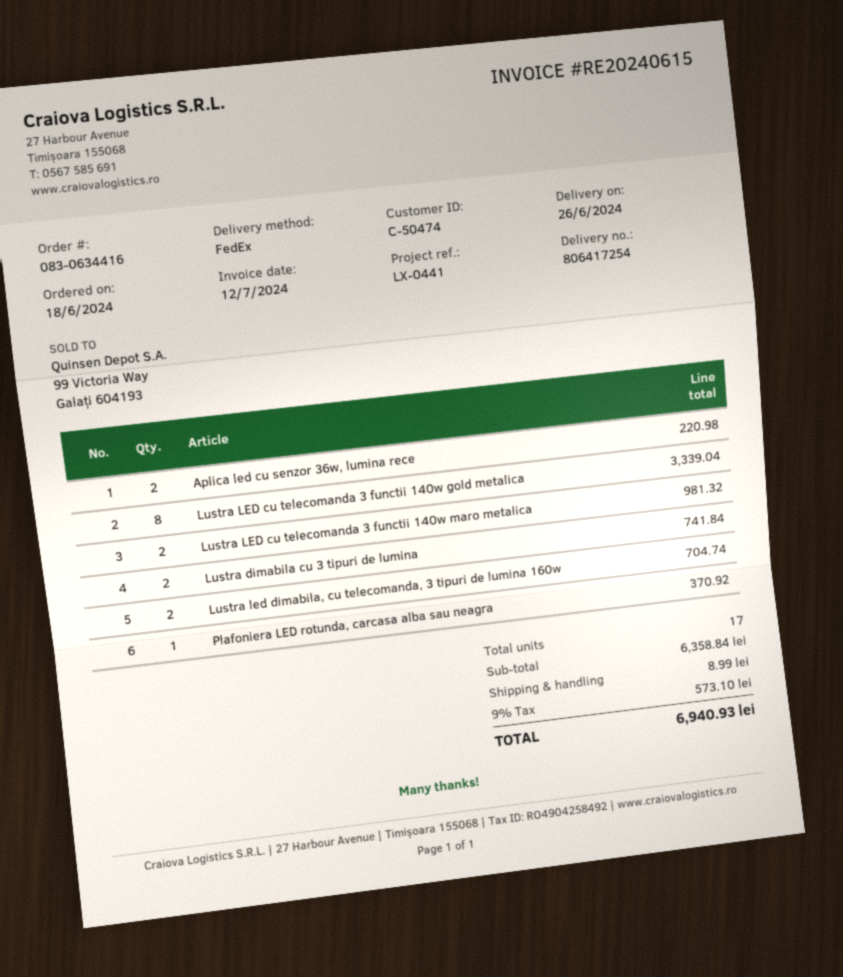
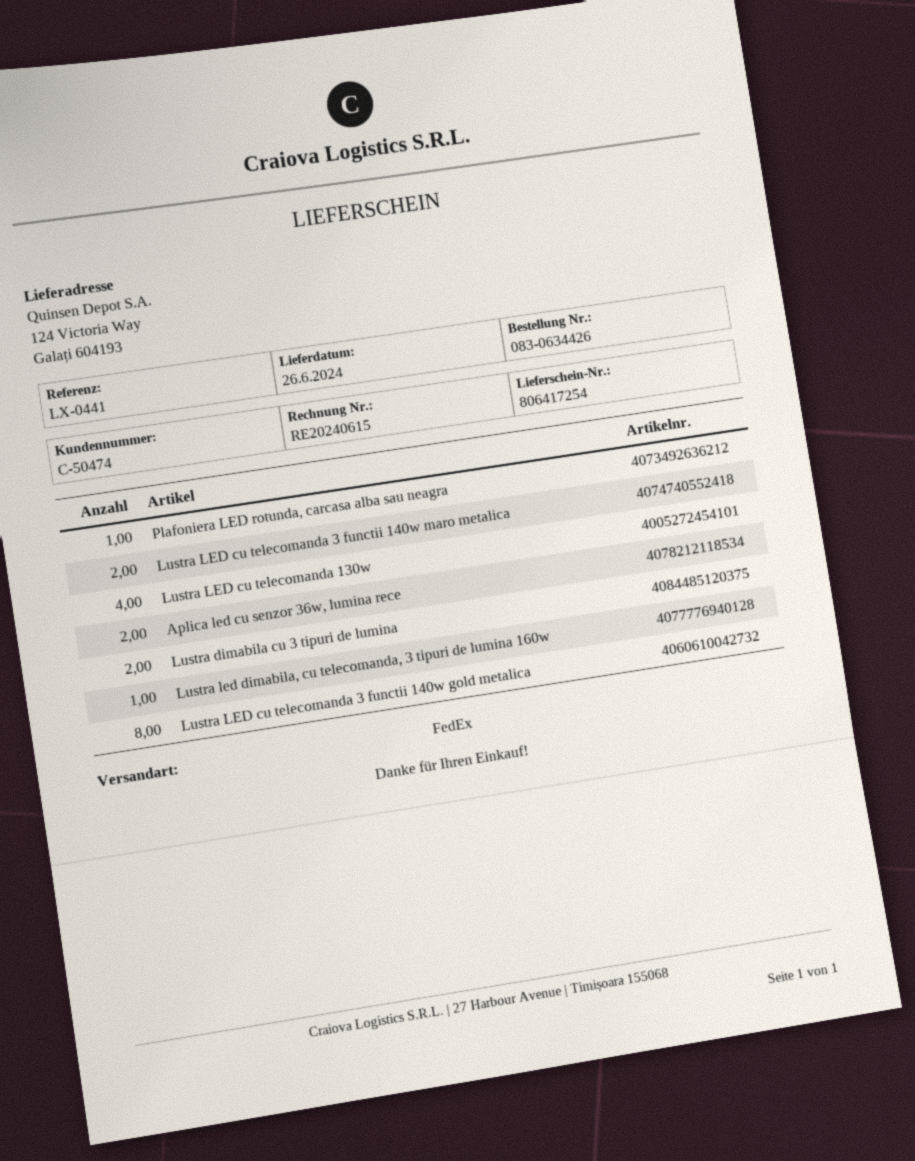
order number: 083-0634416 -> 083-0634426
Lustra led dimabila, cu telecomanda, 3 tipuri de lumina 160w: 2 -> 1
Lustra LED cu telecomanda 130w: none -> 4

